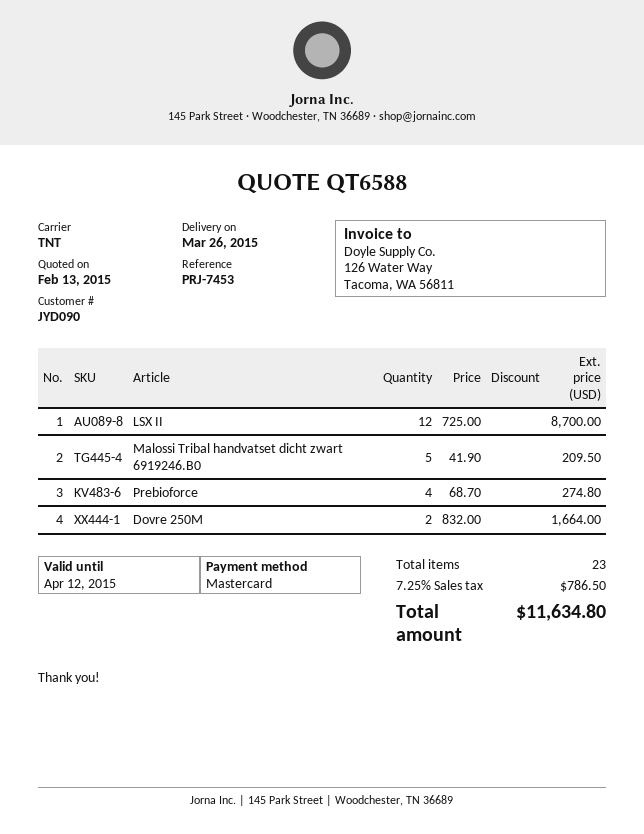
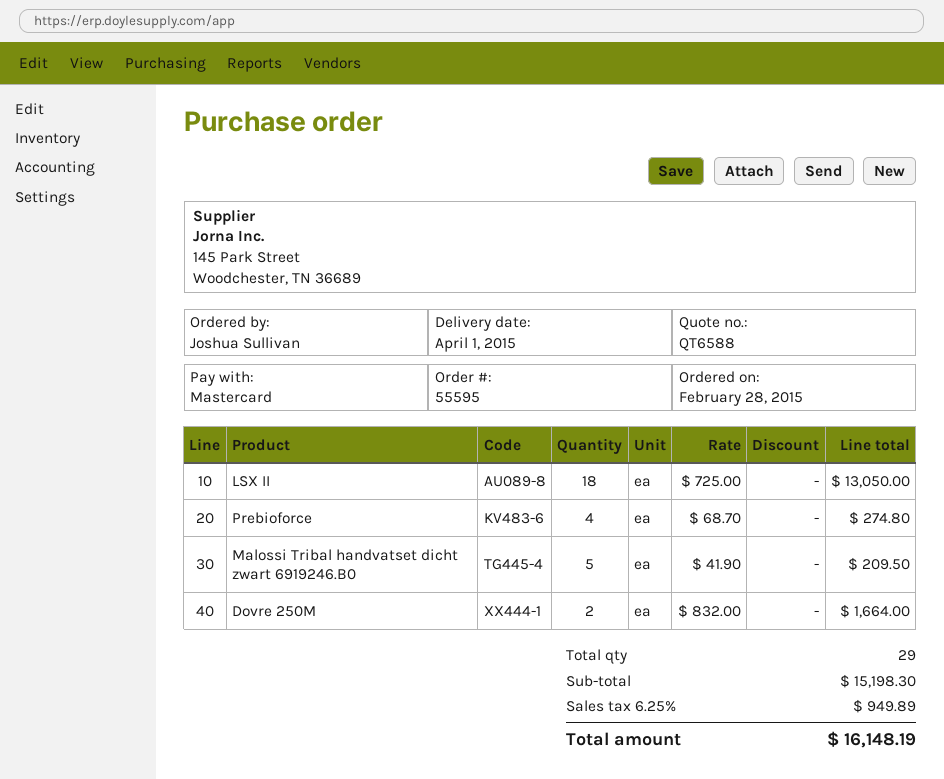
delivery date: 2015-03-26 -> 2015-04-01
LSX II: 12 x 725.00 = 8700.00 -> 18 x 725.00 = 13050.00
total quantity: 23 -> 29
tax: 7.25% = 786.50 -> 6.25% = 949.89
total: 11634.80 -> 16148.19

